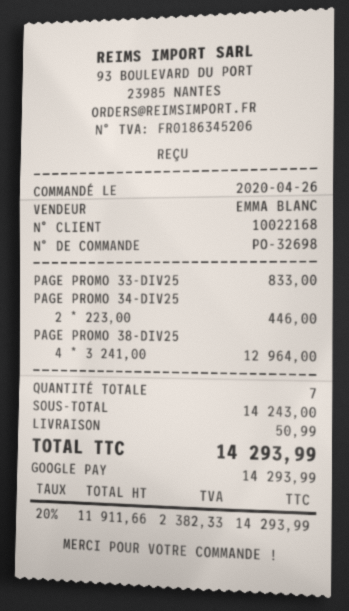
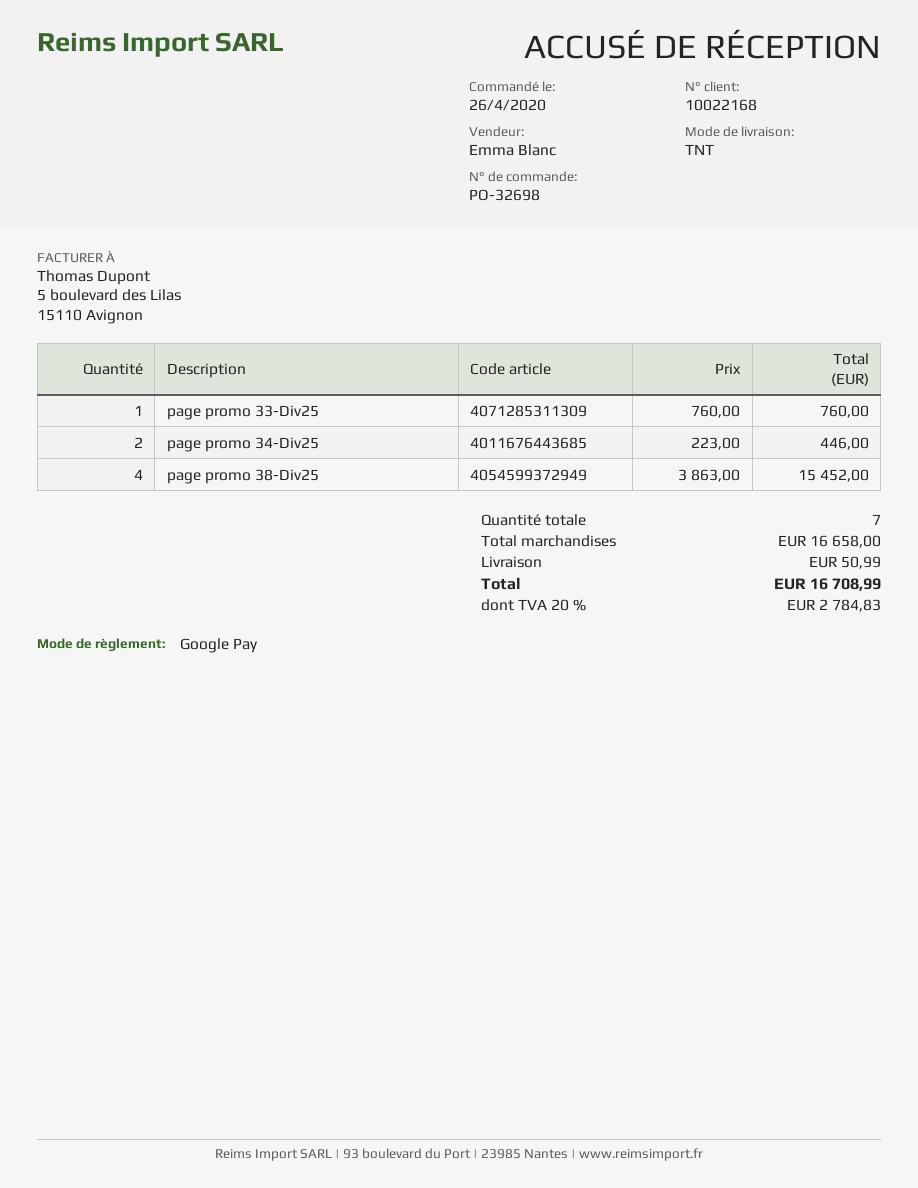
PAGE PROMO 33-DIV25: 1 x 833.00 = 833.00 -> 1 x 760.00 = 760.00
PAGE PROMO 38-DIV25: 4 x 3241.00 = 12964.00 -> 4 x 3863.00 = 15452.00
subtotal: 14243.00 -> 16658.00
tax: 20% = 2382.33 -> 20% = 2784.83
total: 14293.99 -> 16708.99

